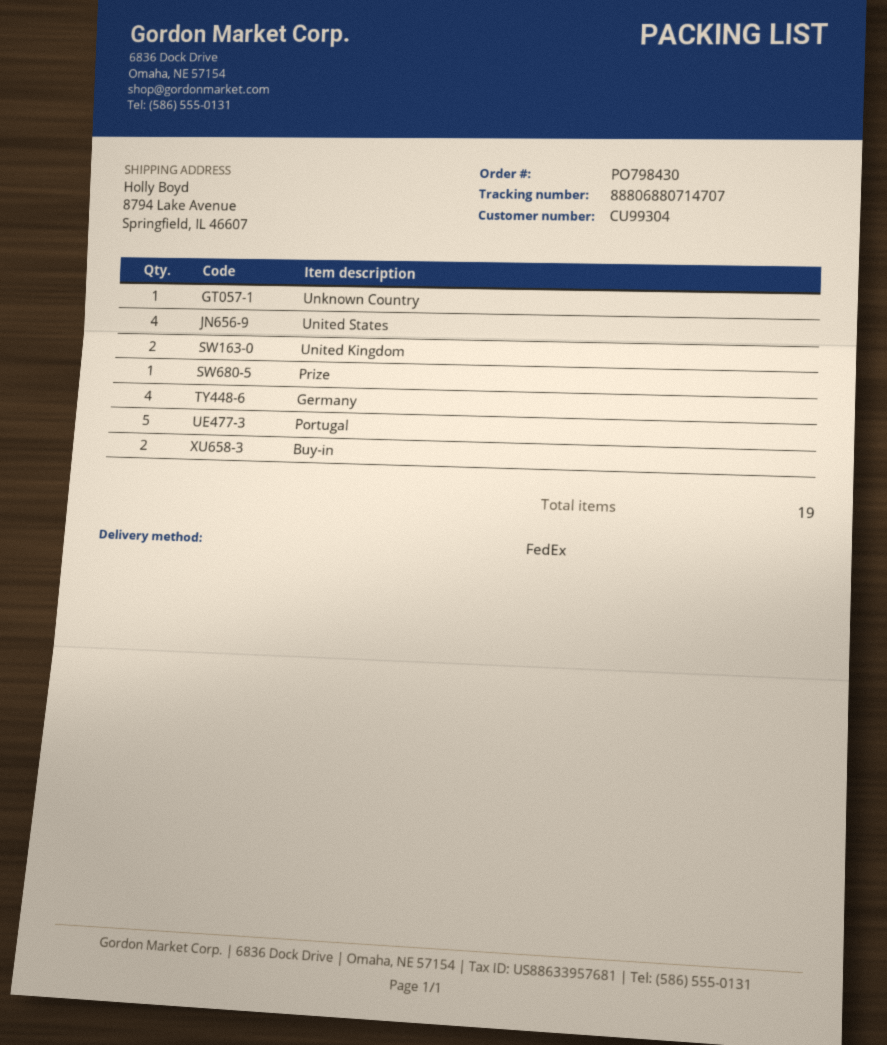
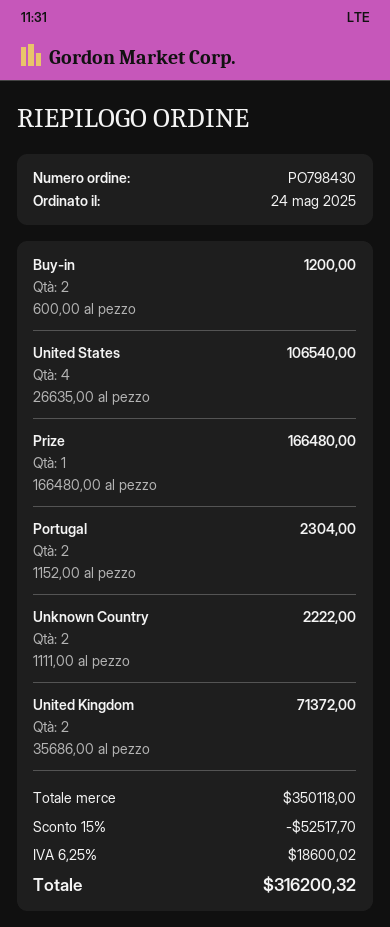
Unknown Country: 1 -> 2
Germany: 4 -> none
Portugal: 5 -> 2

